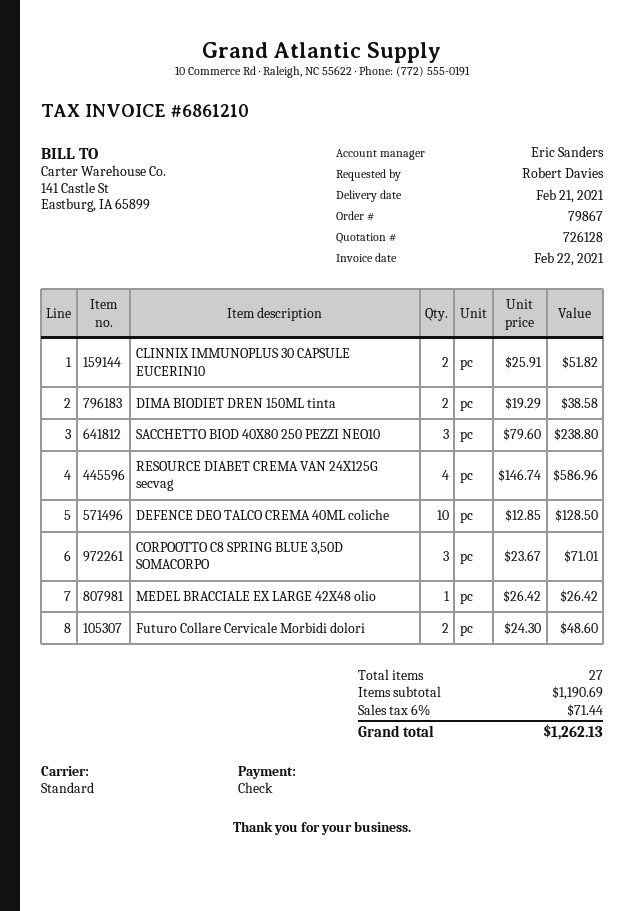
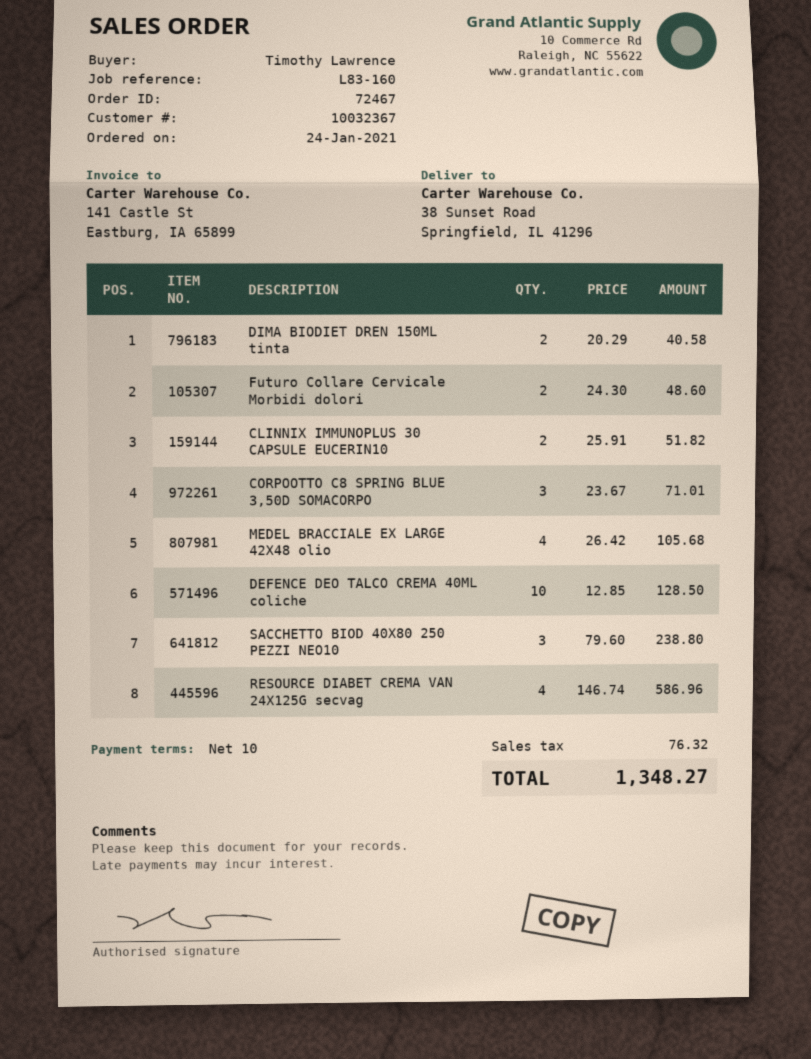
order number: 79867 -> 72467
ordered by: Robert Davies -> Timothy Lawrence
DIMA BIODIET DREN 150ML tinta: 2 x 19.29 = 38.58 -> 2 x 20.29 = 40.58
MEDEL BRACCIALE EX LARGE 42X48 olio: 1 x 26.42 = 26.42 -> 4 x 26.42 = 105.68
tax: 71.44 -> 76.32
total: 1262.13 -> 1348.27

